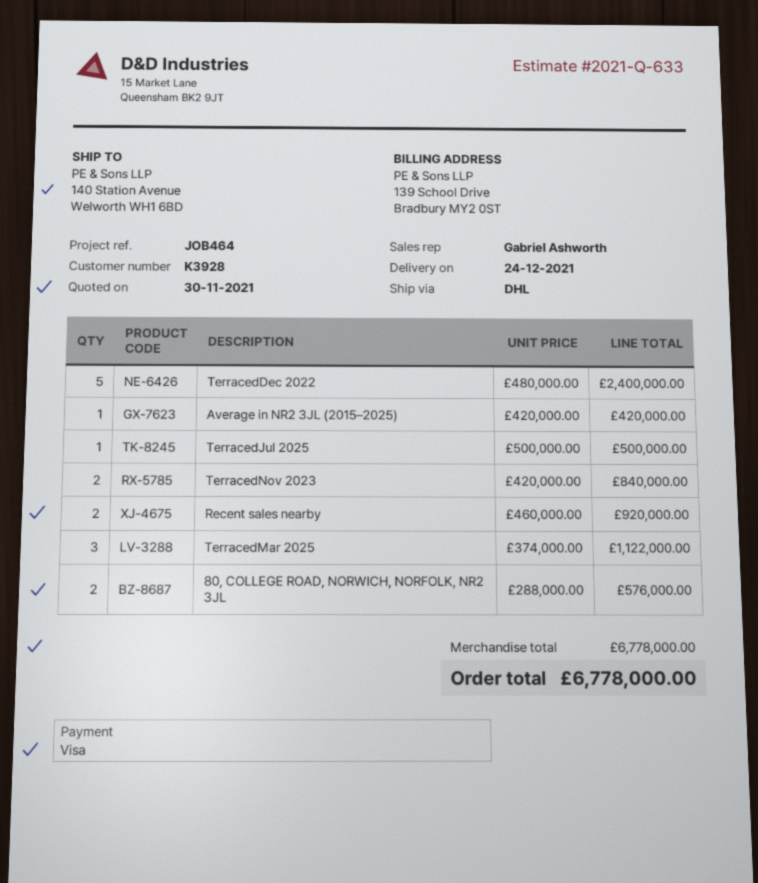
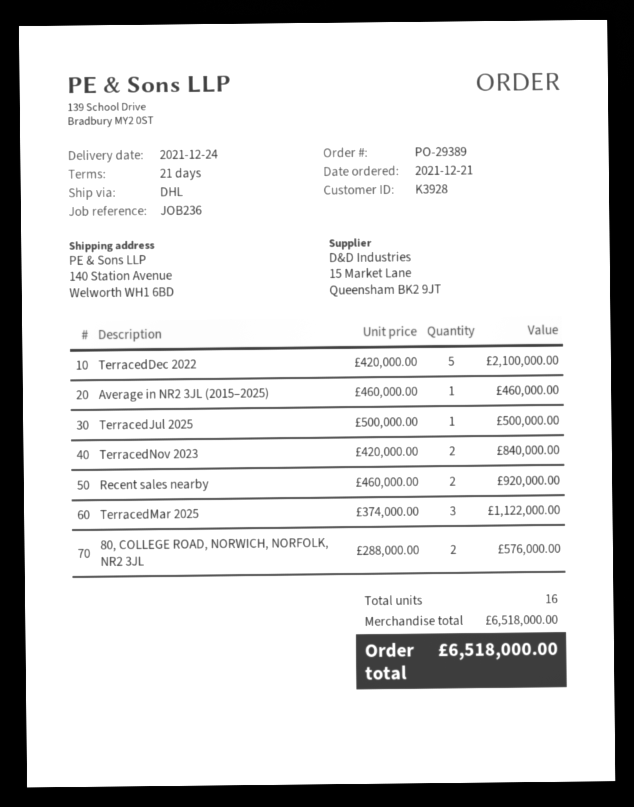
reference: JOB464 -> JOB236
TerracedDec 2022: 5 x 480000.00 = 2400000.00 -> 5 x 420000.00 = 2100000.00
Average in NR2 3JL (2015–2025): 1 x 420000.00 = 420000.00 -> 1 x 460000.00 = 460000.00
subtotal: 6778000.00 -> 6518000.00
total: 6778000.00 -> 6518000.00

